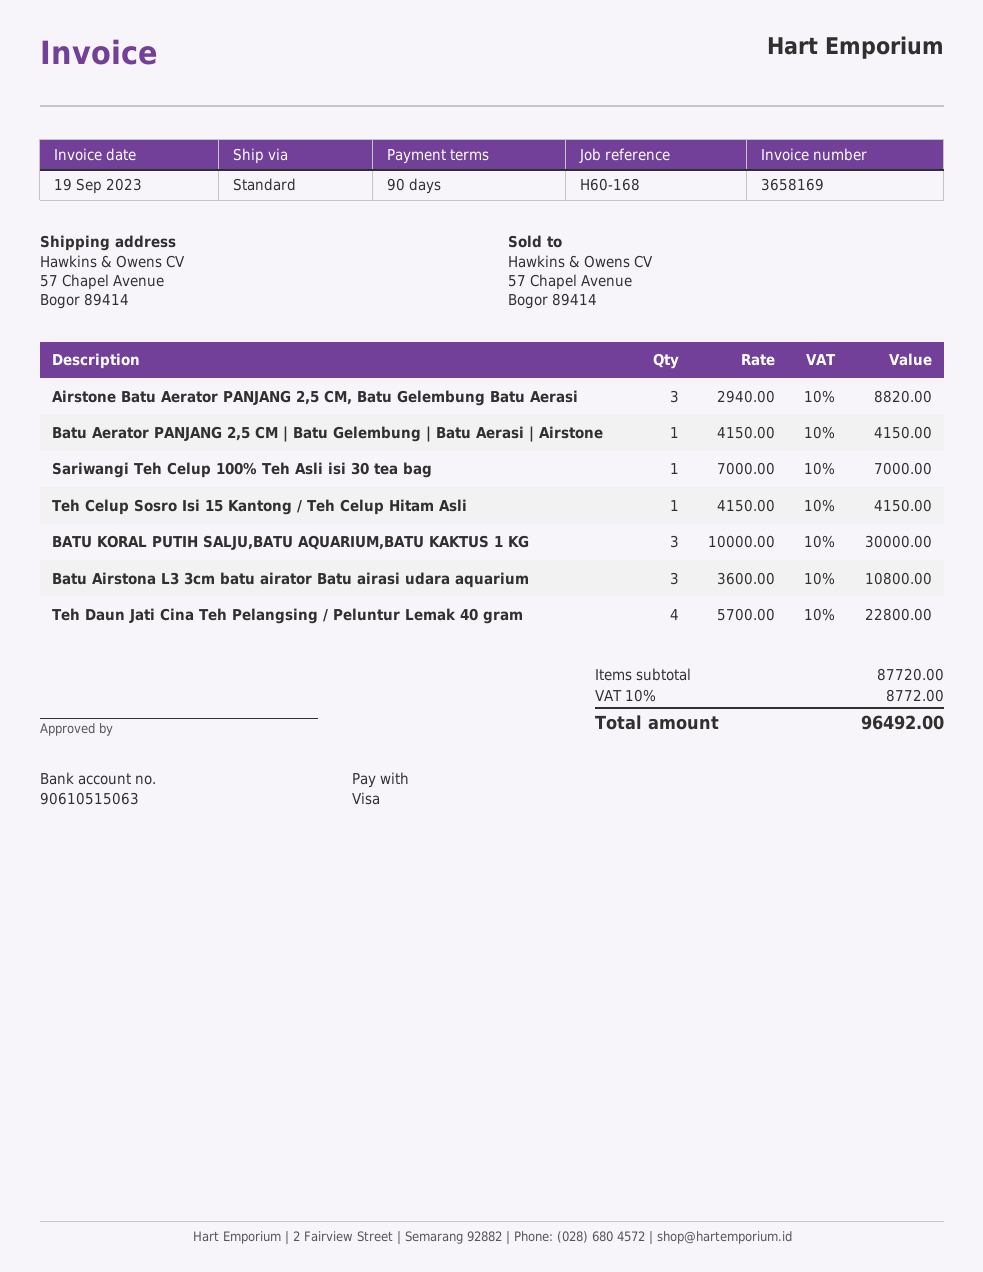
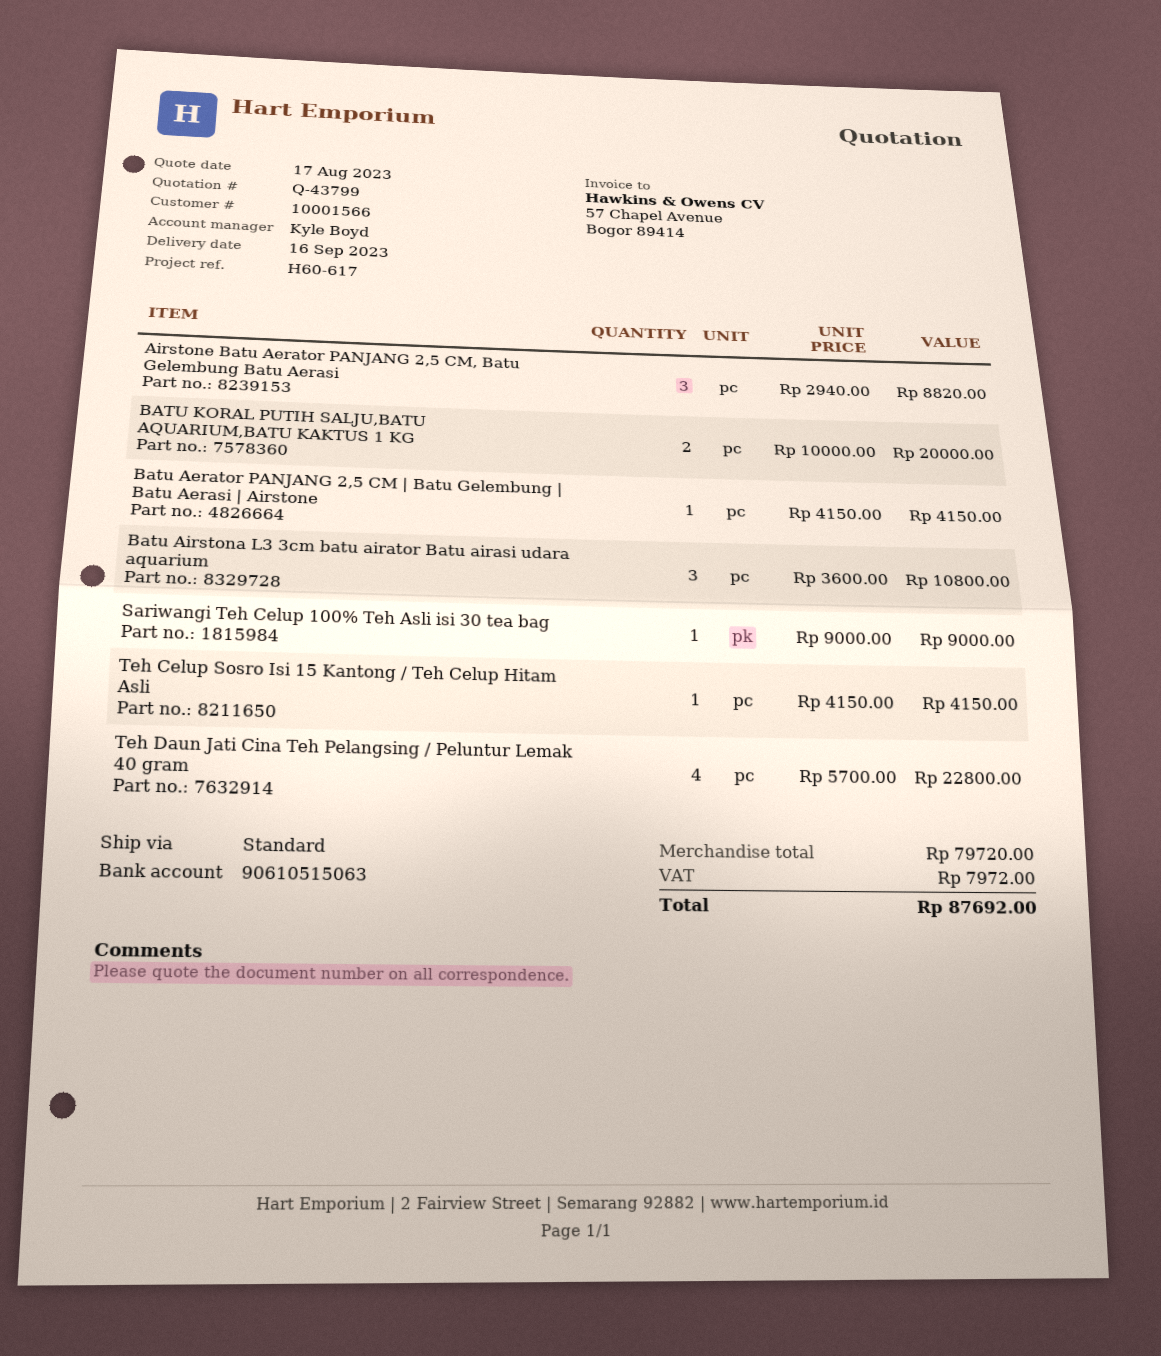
reference: H60-168 -> H60-617
Sariwangi Teh Celup 100% Teh Asli isi 30 tea bag: 1 x 7000.00 = 7000.00 -> 1 x 9000.00 = 9000.00
BATU KORAL PUTIH SALJU,BATU AQUARIUM,BATU KAKTUS 1 KG: 3 x 10000.00 = 30000.00 -> 2 x 10000.00 = 20000.00
subtotal: 87720.00 -> 79720.00
tax: 8772.00 -> 7972.00
total: 96492.00 -> 87692.00

